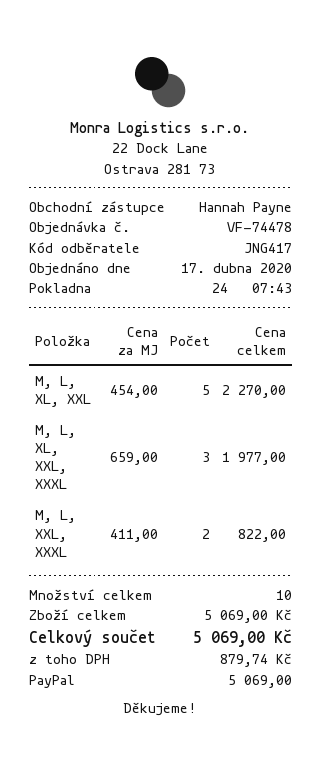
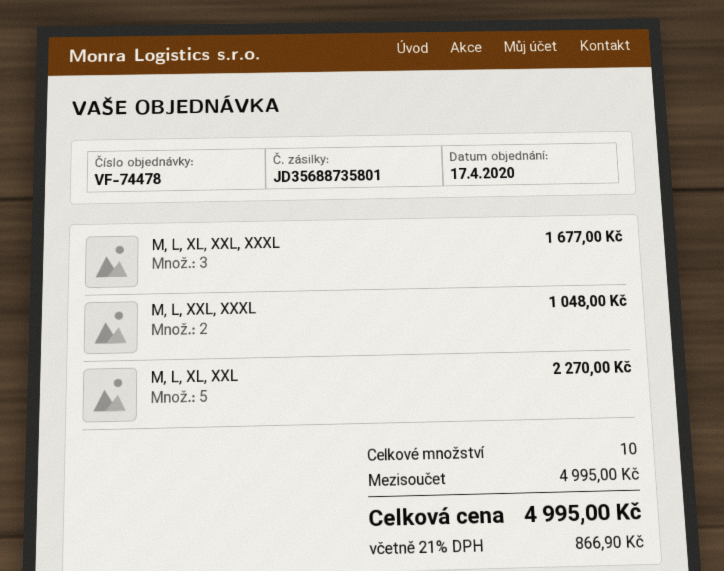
M, L, XL, XXL, XXXL: 3 for 1977.00 -> 3 for 1677.00
M, L, XXL, XXXL: 2 for 822.00 -> 2 for 1048.00
subtotal: 5069.00 -> 4995.00
tax: 879.74 -> 866.90
total: 5069.00 -> 4995.00

